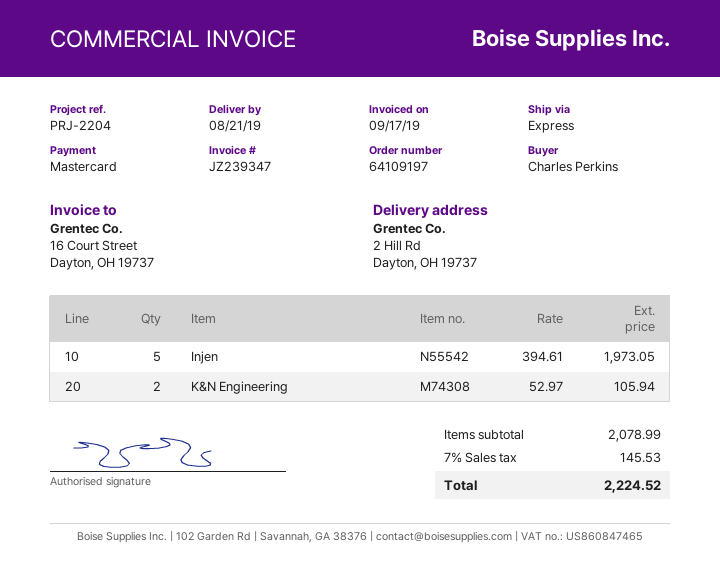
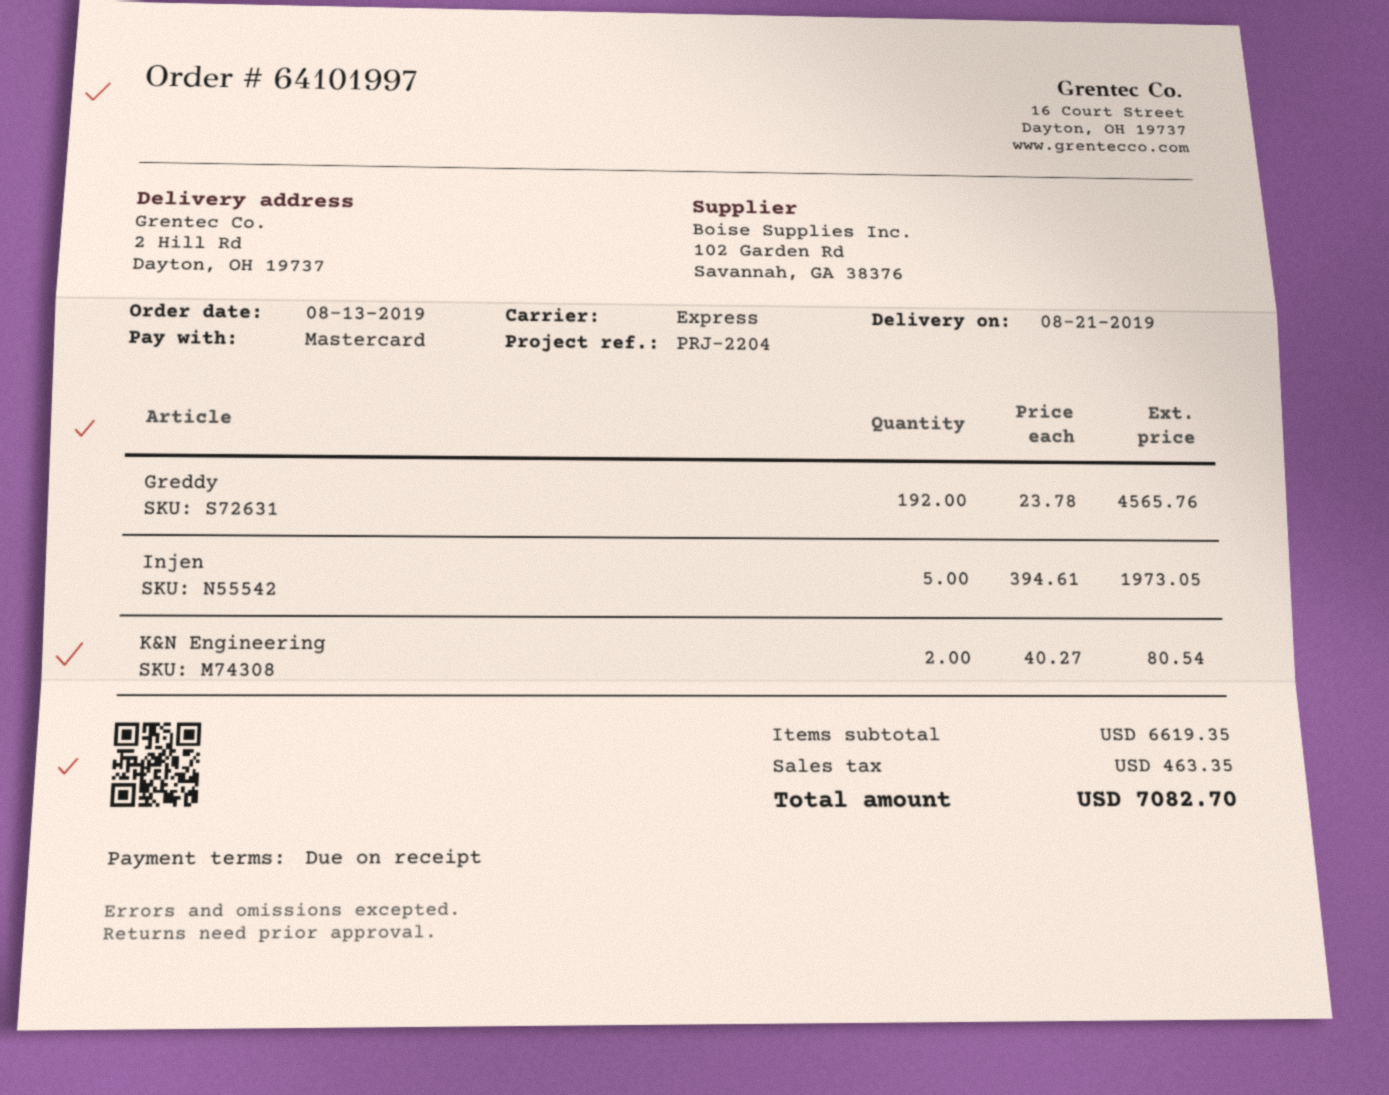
order number: 64109197 -> 64101997
K&N Engineering: 2 x 52.97 = 105.94 -> 2 x 40.27 = 80.54
Greddy: none -> 192 x 23.78 = 4565.76
subtotal: 2078.99 -> 6619.35
tax: 145.53 -> 463.35
total: 2224.52 -> 7082.70

